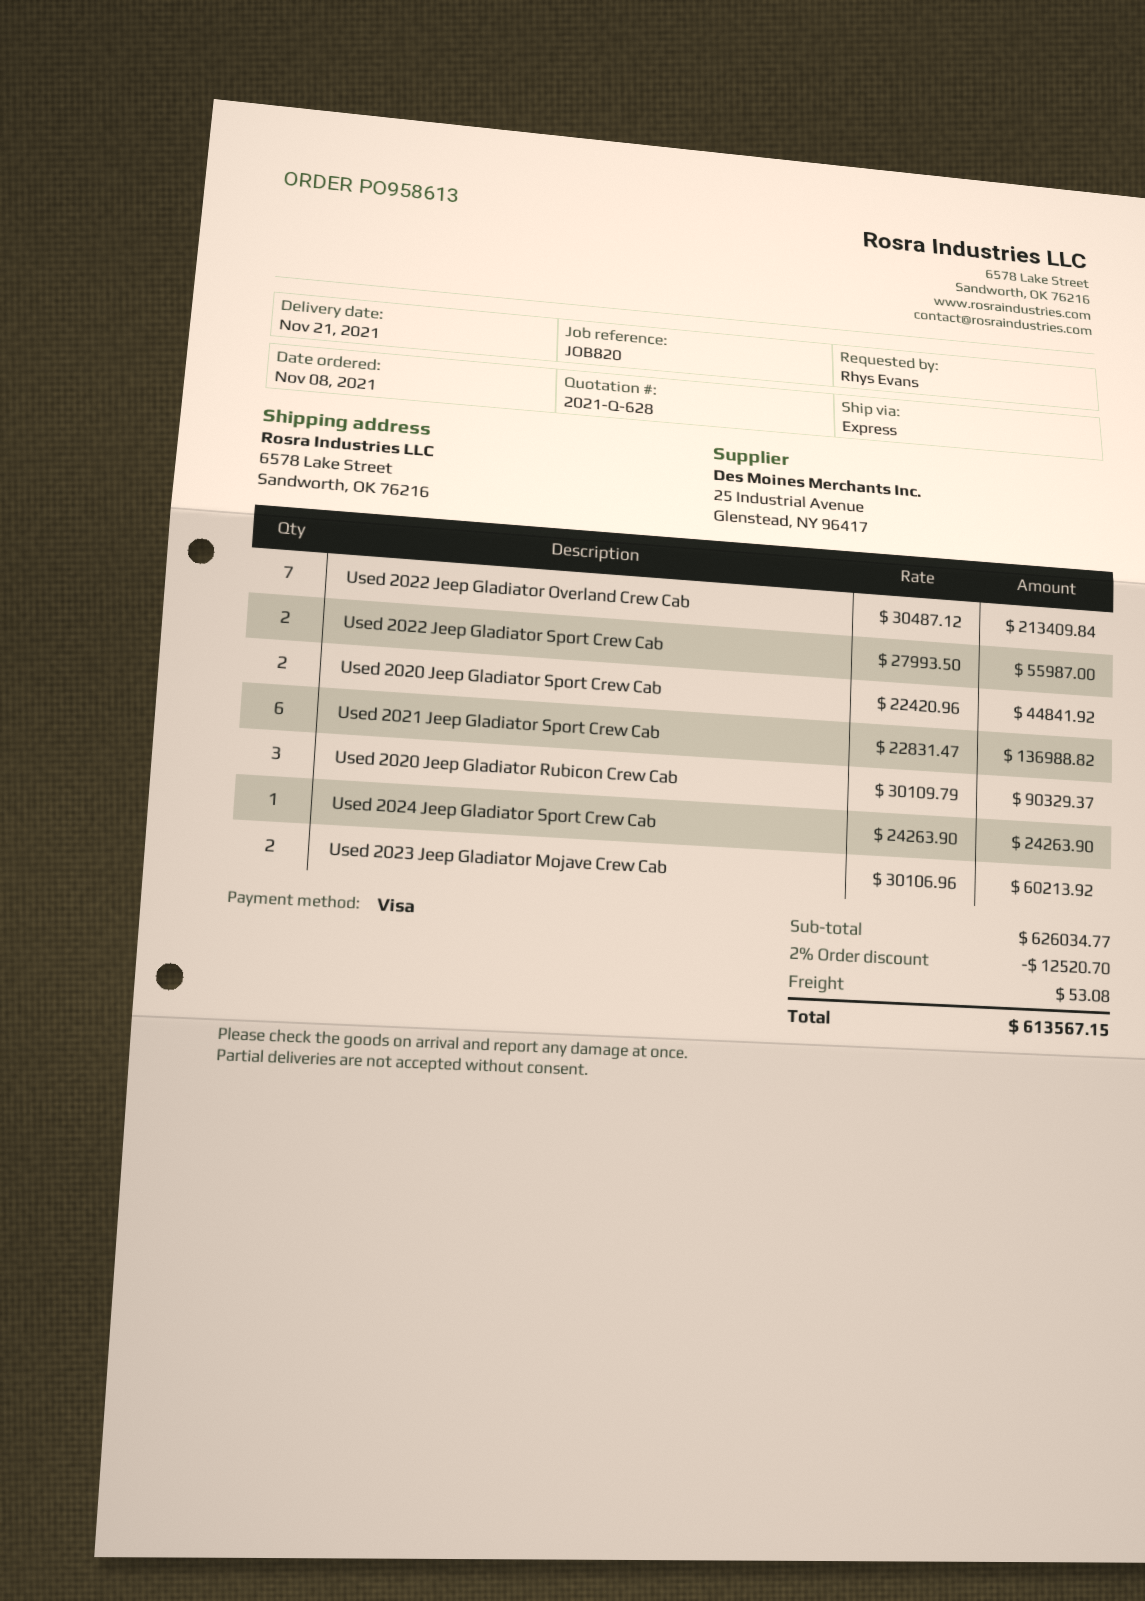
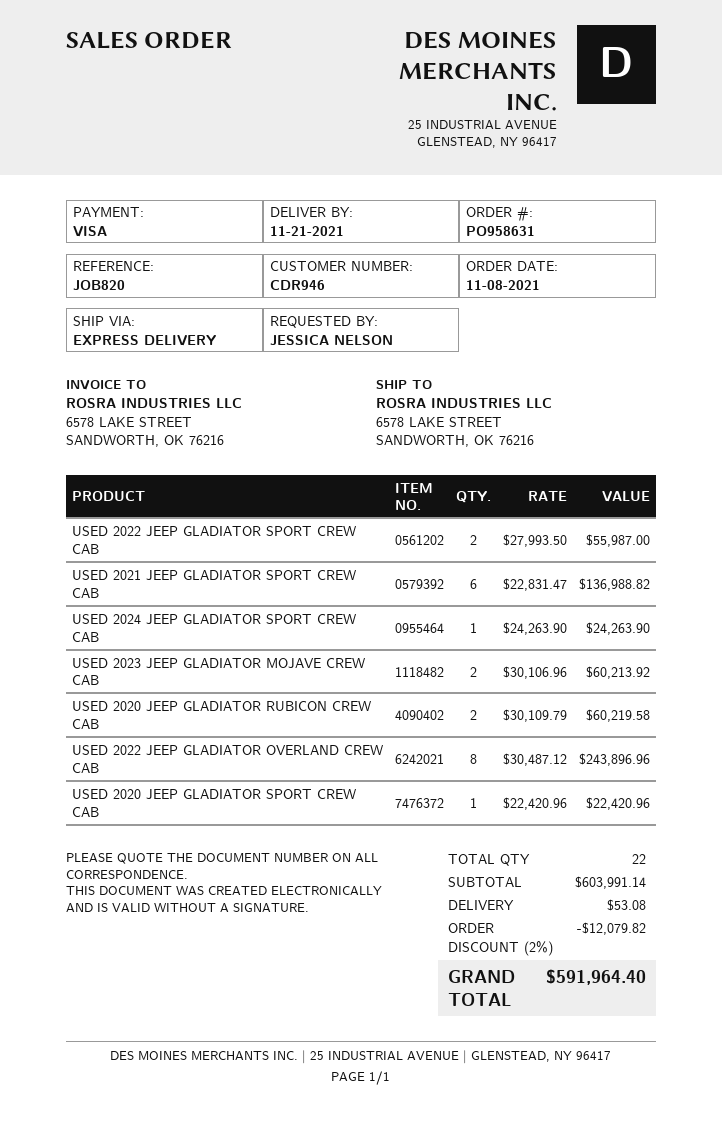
order number: PO958613 -> PO958631
ordered by: Rhys Evans -> JESSICA NELSON
Used 2022 Jeep Gladiator Overland Crew Cab: 7 x 30487.12 = 213409.84 -> 8 x 30487.12 = 243896.96
Used 2020 Jeep Gladiator Sport Crew Cab: 2 x 22420.96 = 44841.92 -> 1 x 22420.96 = 22420.96
Used 2020 Jeep Gladiator Rubicon Crew Cab: 3 x 30109.79 = 90329.37 -> 2 x 30109.79 = 60219.58
subtotal: 626034.77 -> 603991.14
discount: 2% = 12520.70 -> 2% = 12079.82
total: 613567.15 -> 591964.40

